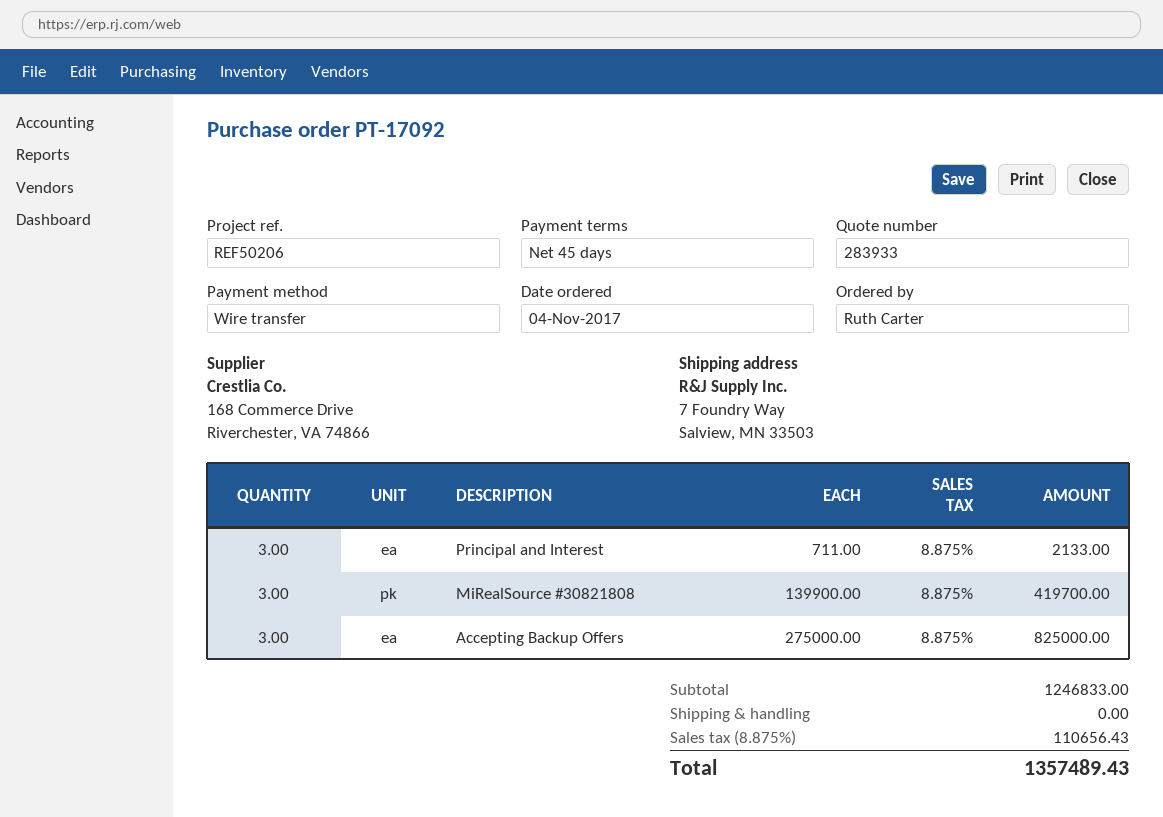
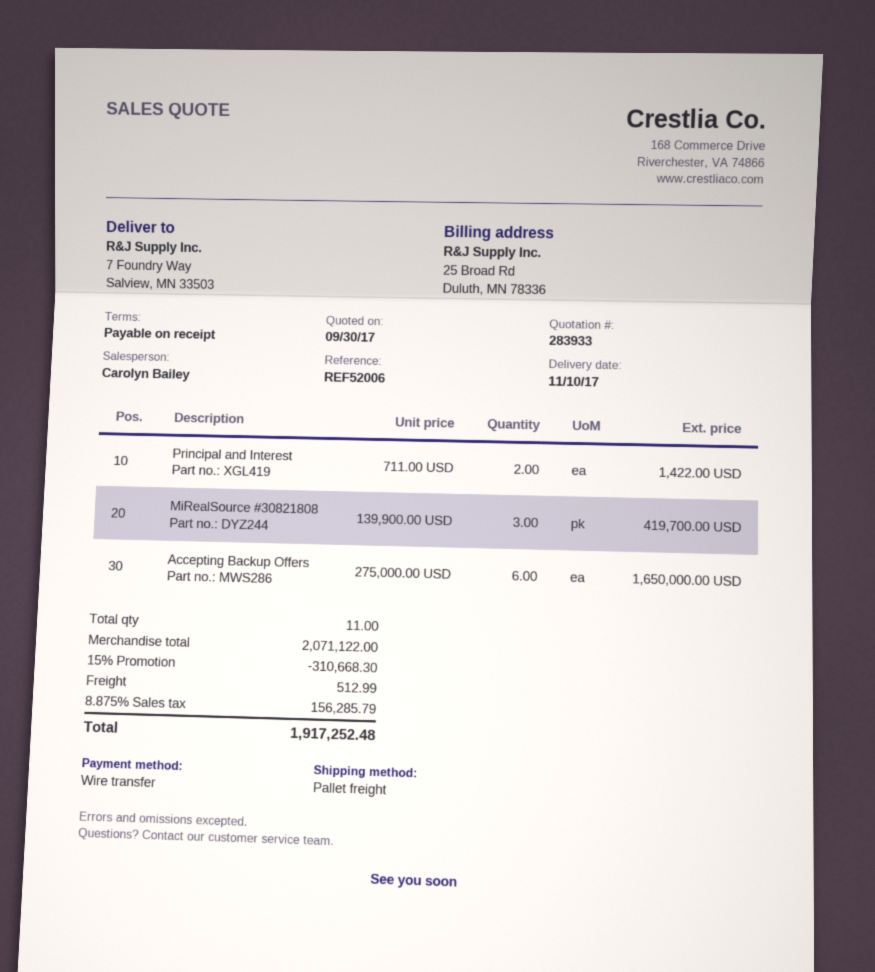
payment terms: 45 days -> on receipt
reference: REF50206 -> REF52006
Principal and Interest: 3 x 711.00 = 2133.00 -> 2 x 711.00 = 1422.00
Accepting Backup Offers: 3 x 275000.00 = 825000.00 -> 6 x 275000.00 = 1650000.00
subtotal: 1246833.00 -> 2071122.00
discount: none -> 15% = 310668.30
shipping: 0.00 -> 512.99
tax: 8.875% = 110656.43 -> 8.875% = 156285.79
total: 1357489.43 -> 1917252.48

